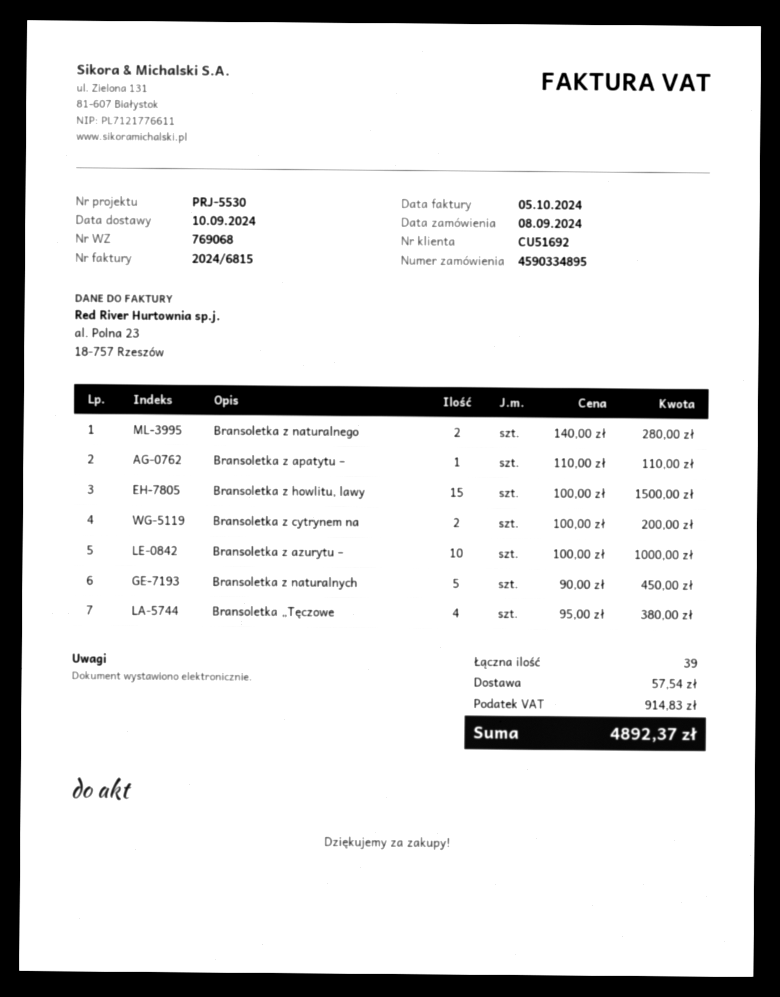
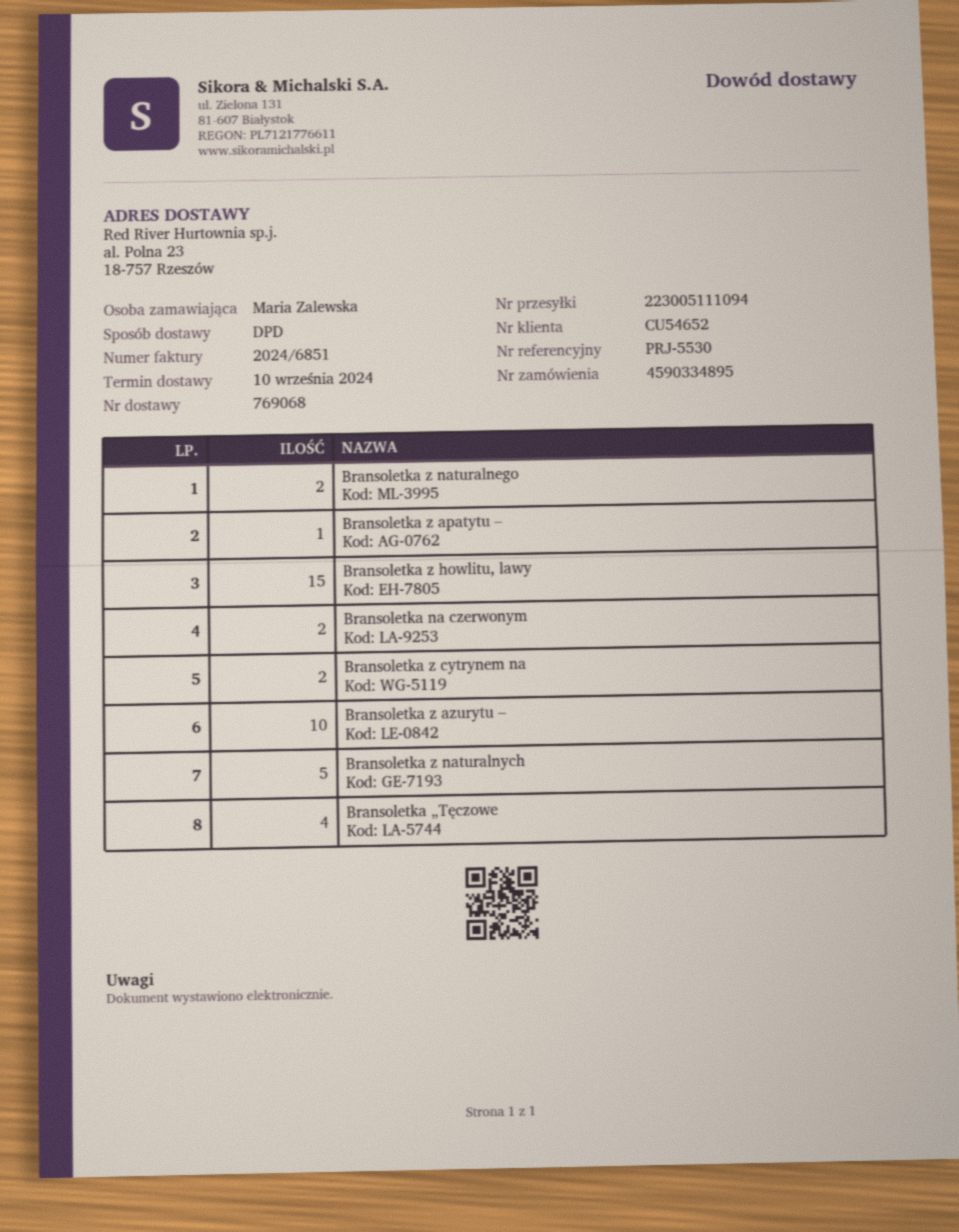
invoice number: 2024/6815 -> 2024/6851
customer number: CU51692 -> CU54652
Bransoletka na czerwonym: none -> 2

